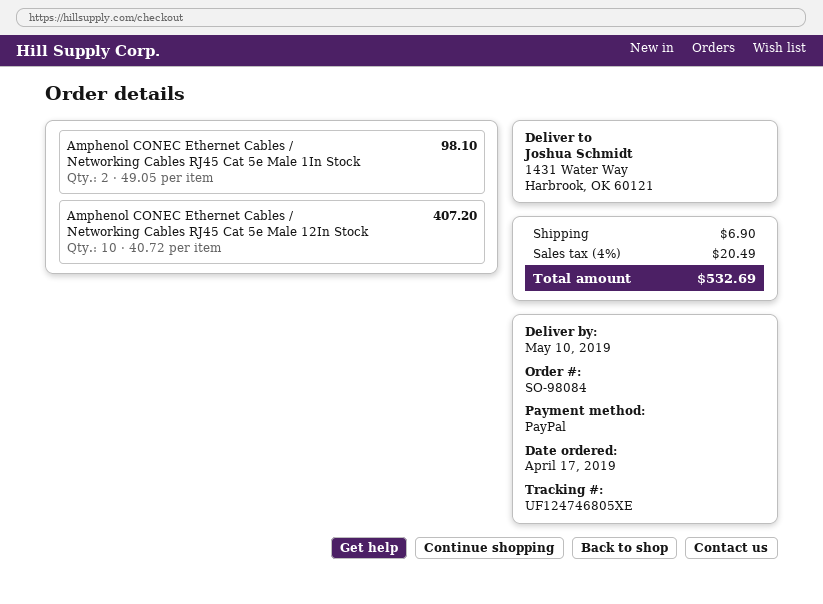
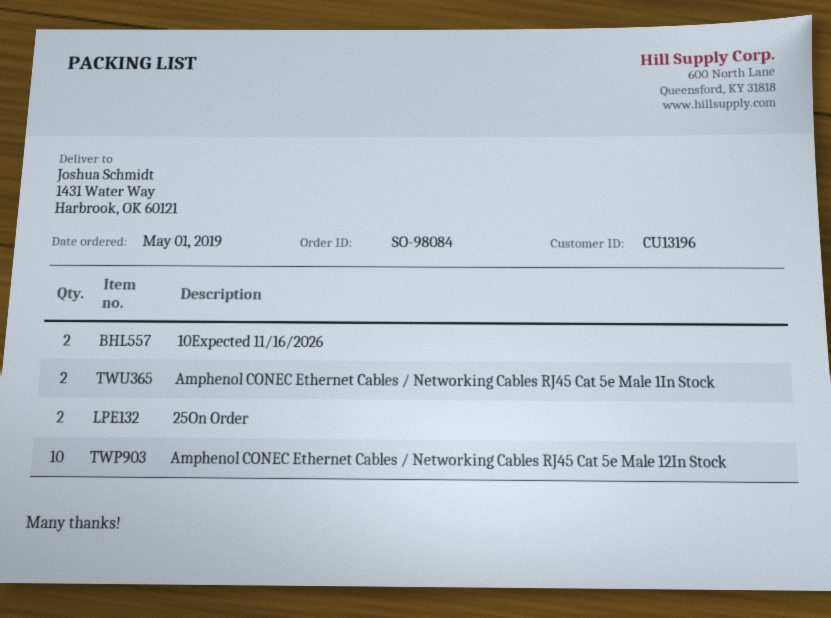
order date: 2019-04-17 -> 2019-05-01
10Expected 11/16/2026: none -> 2
25On Order: none -> 2

